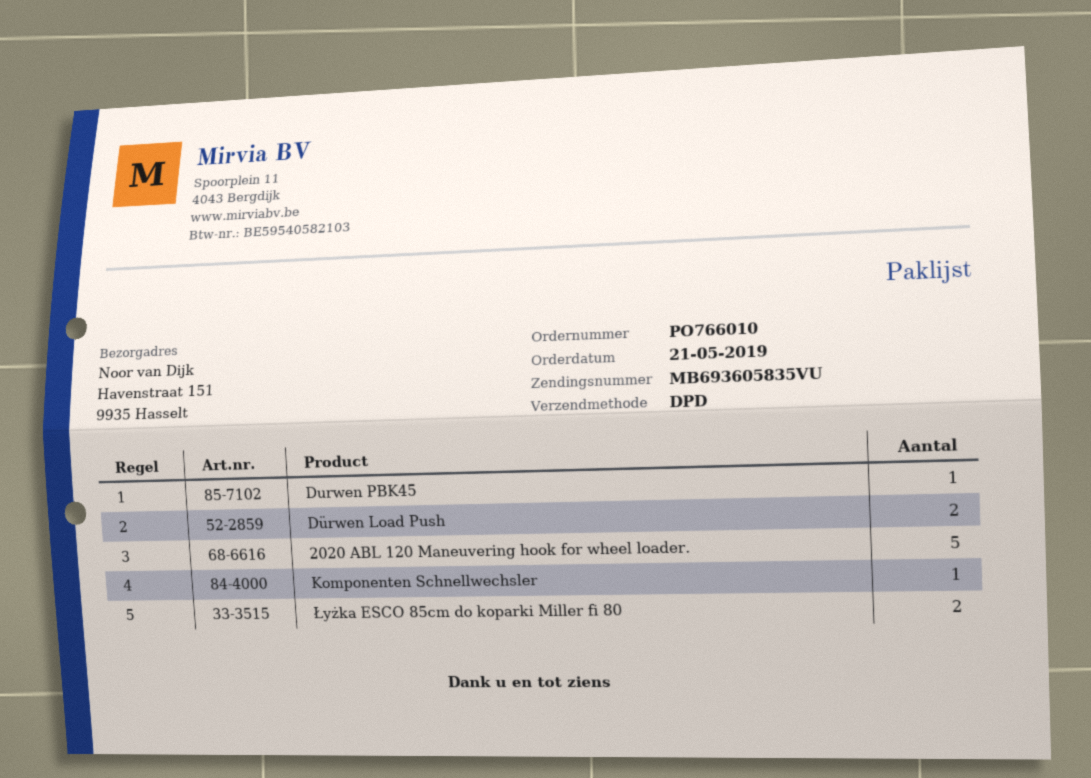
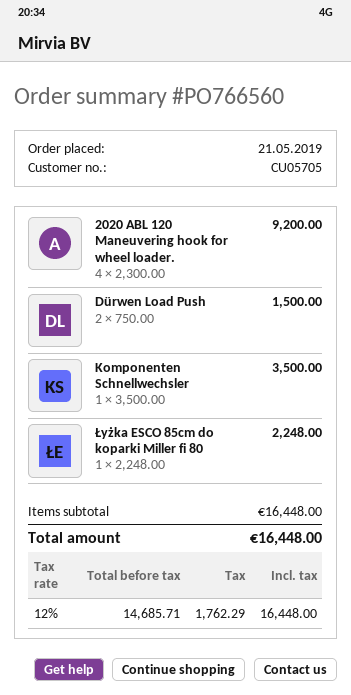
order number: PO766010 -> PO766560
Durwen PBK45: 1 -> none
2020 ABL 120 Maneuvering hook for wheel loader.: 5 -> 4
Łyżka ESCO 85cm do koparki Miller fi 80: 2 -> 1

